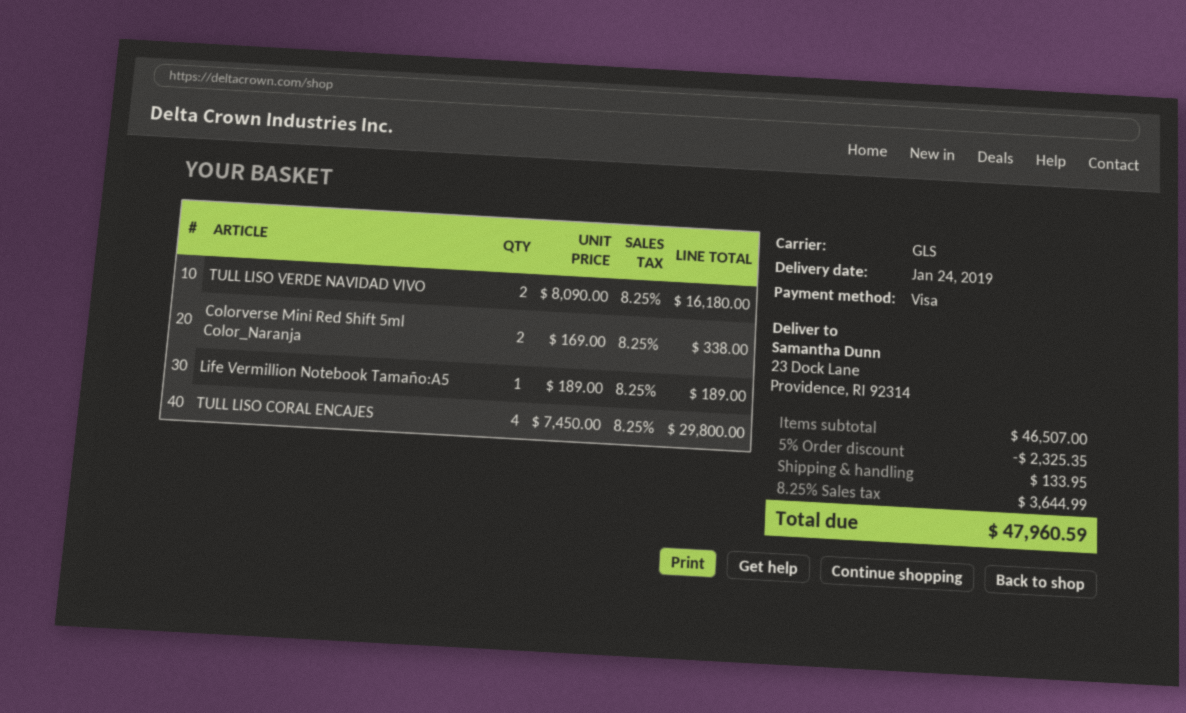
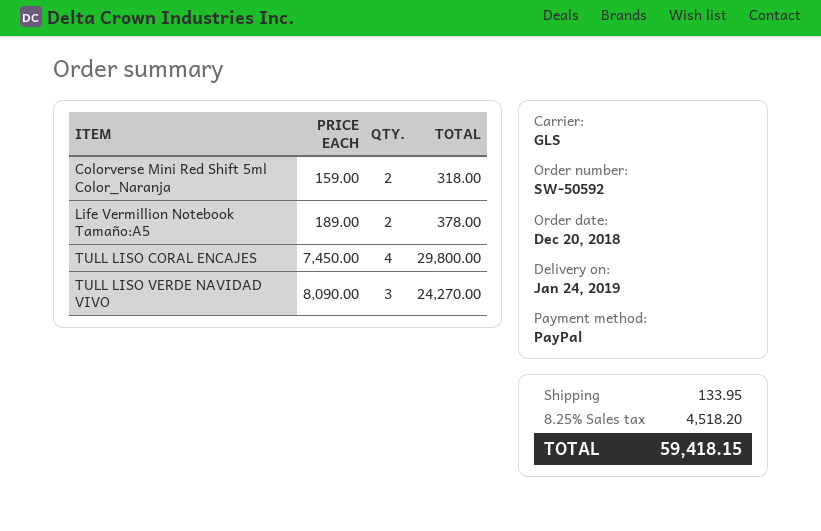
payment method: Visa -> PayPal
TULL LISO VERDE NAVIDAD VIVO: 2 x 8090.00 = 16180.00 -> 3 x 8090.00 = 24270.00
Colorverse Mini Red Shift 5ml Color_Naranja: 2 x 169.00 = 338.00 -> 2 x 159.00 = 318.00
Life Vermillion Notebook Tamaño:A5: 1 x 189.00 = 189.00 -> 2 x 189.00 = 378.00
discount: 5% = 2325.35 -> none
tax: 8.25% = 3644.99 -> 8.25% = 4518.20
total: 47960.59 -> 59418.15

